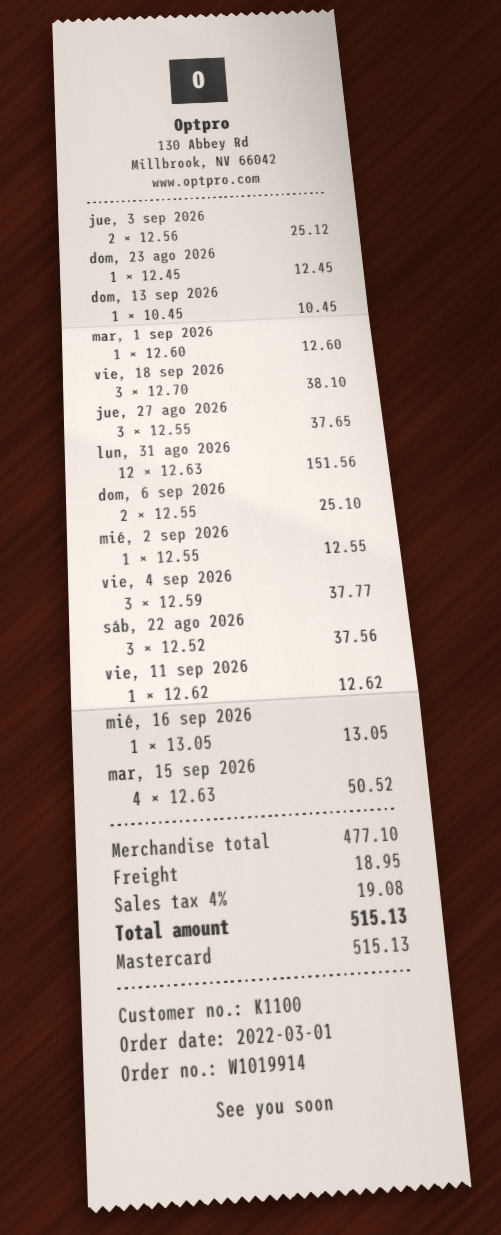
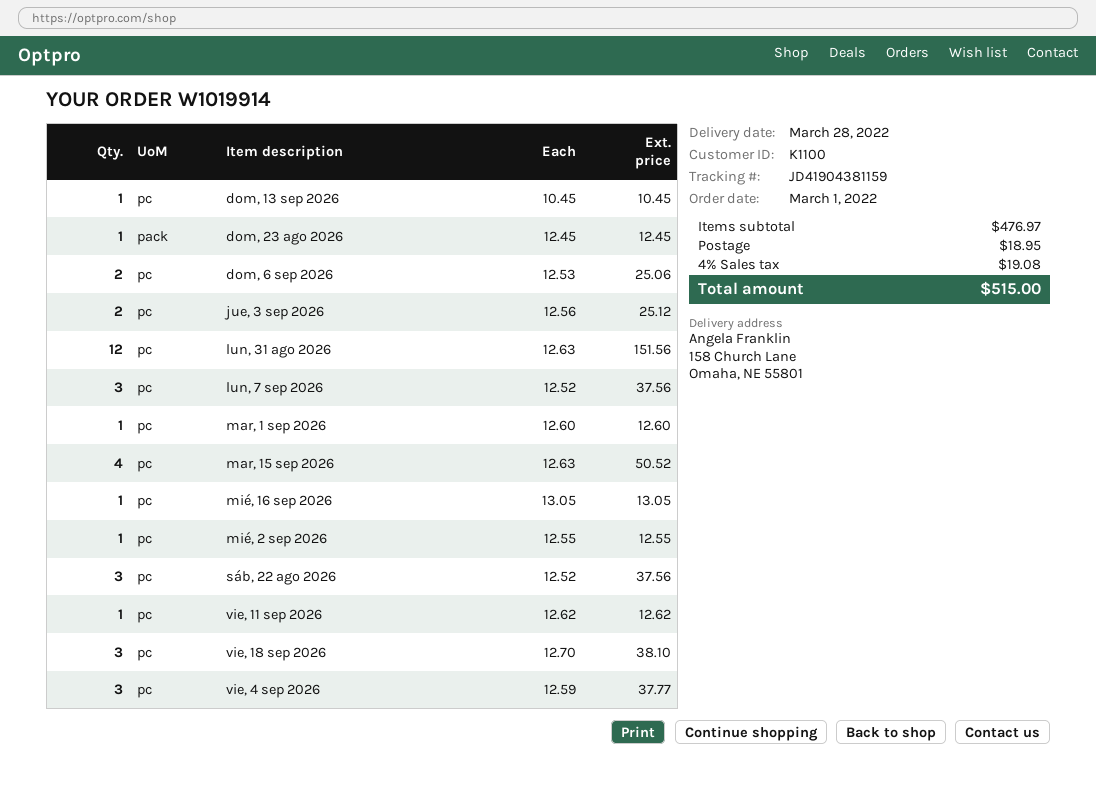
jue, 27 ago 2026: 3 x 12.55 = 37.65 -> none
dom, 6 sep 2026: 2 x 12.55 = 25.10 -> 2 x 12.53 = 25.06
lun, 7 sep 2026: none -> 3 x 12.52 = 37.56
subtotal: 477.10 -> 476.97
total: 515.13 -> 515.00

